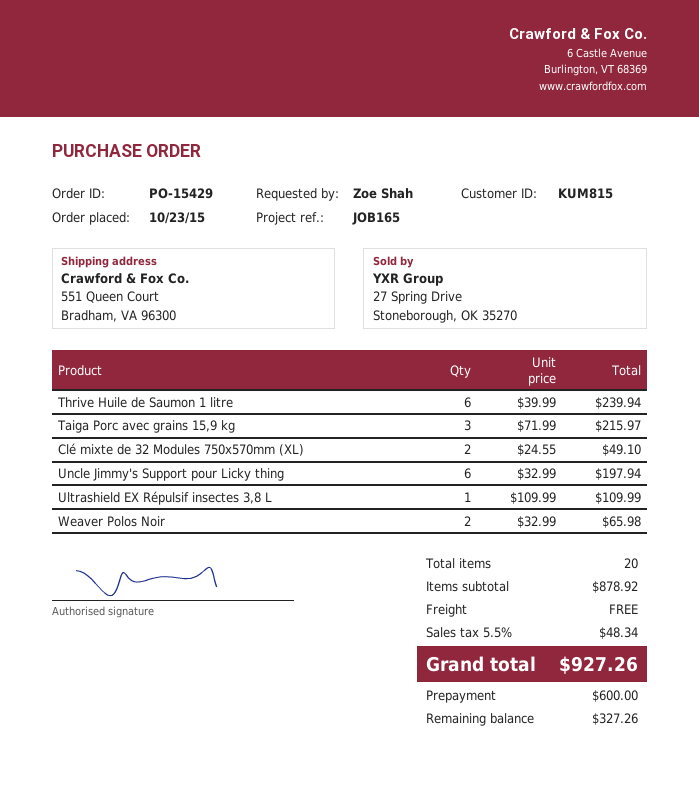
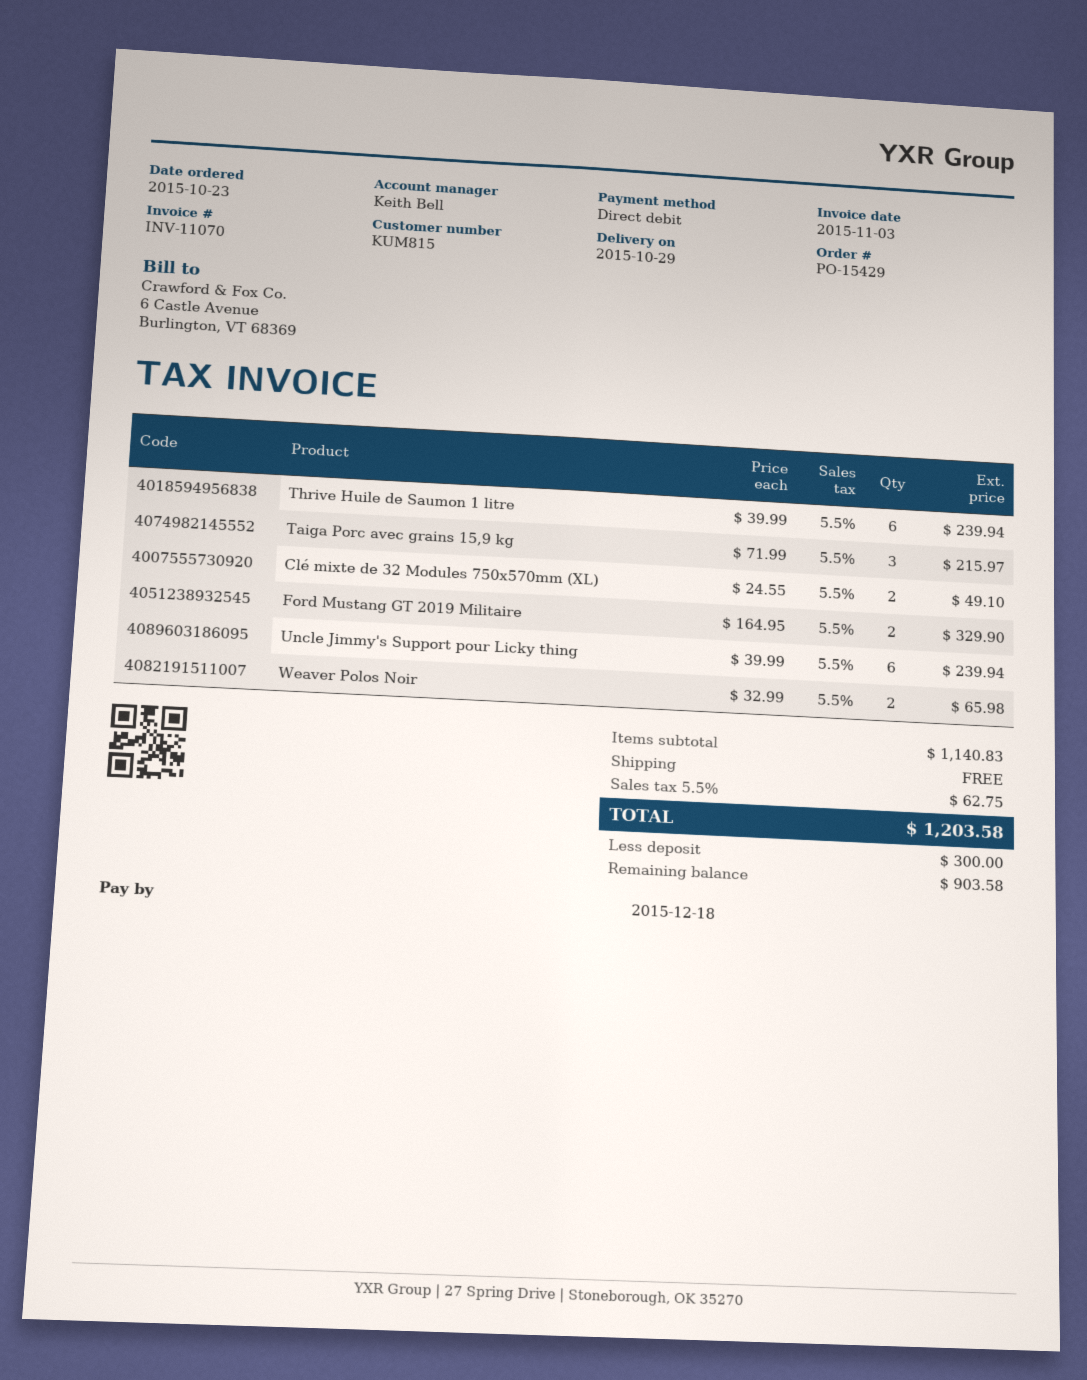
Uncle Jimmy's Support pour Licky thing: 6 x 32.99 = 197.94 -> 6 x 39.99 = 239.94
Ultrashield EX Répulsif insectes 3,8 L: 1 x 109.99 = 109.99 -> none
Ford Mustang GT 2019 Militaire: none -> 2 x 164.95 = 329.90
subtotal: 878.92 -> 1140.83
tax: 5.5% = 48.34 -> 5.5% = 62.75
total: 927.26 -> 1203.58
deposit: 600.00 -> 300.00
balance: 327.26 -> 903.58

